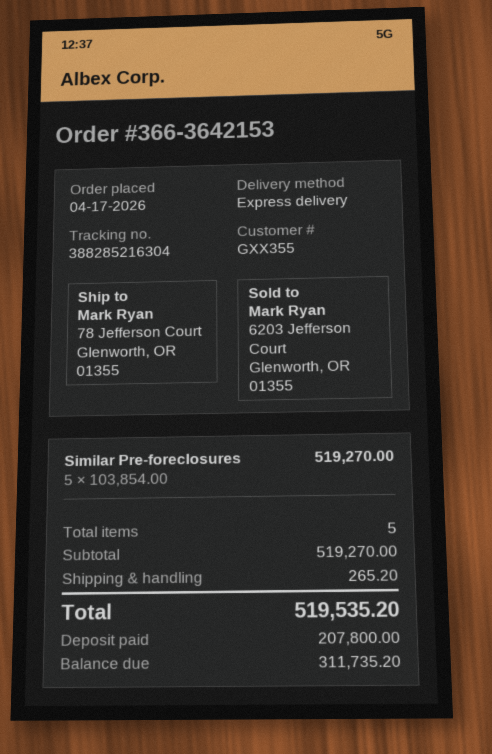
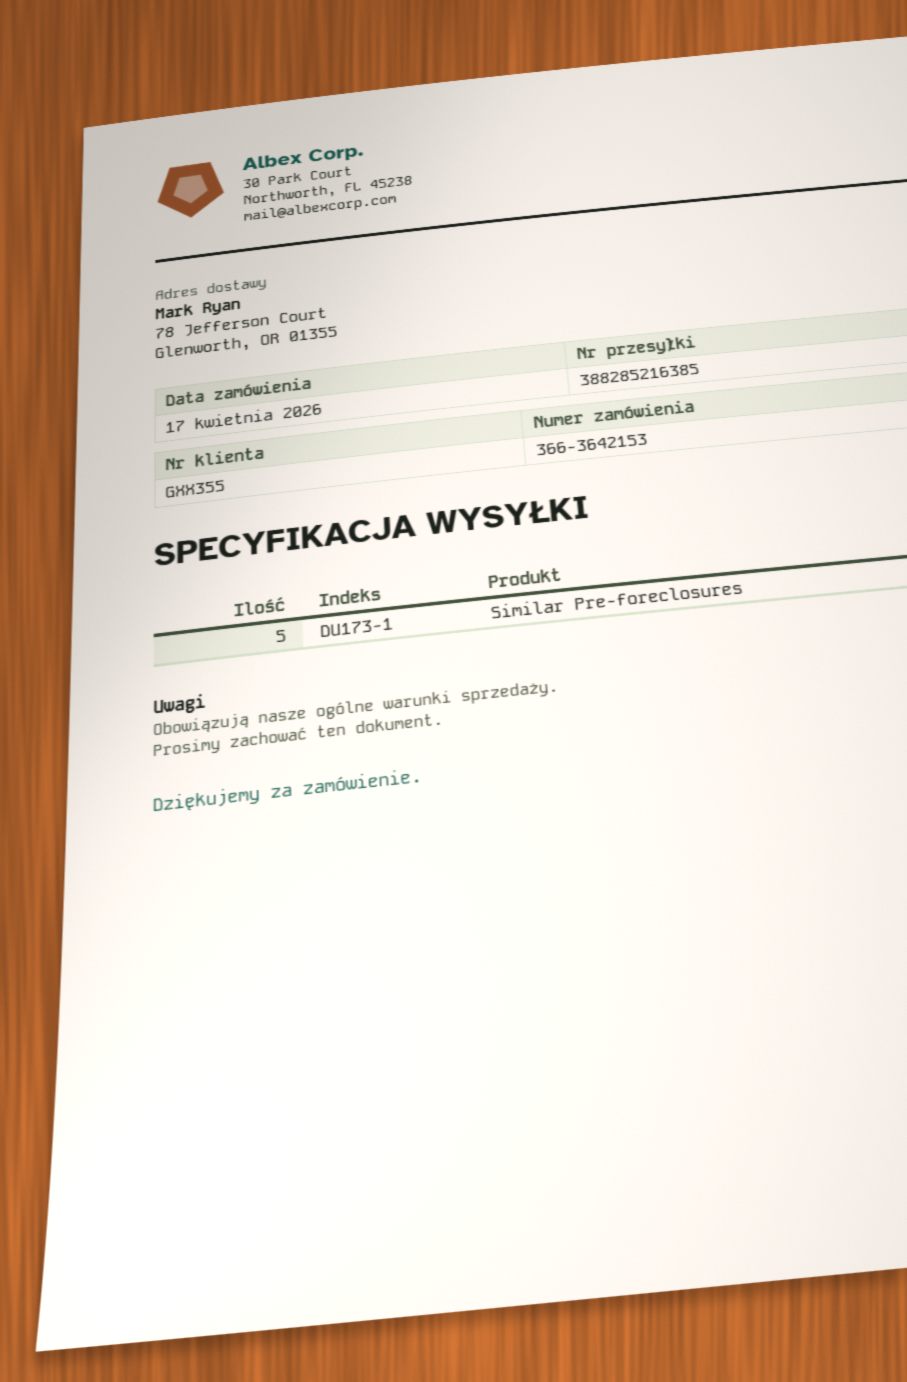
tracking number: 388285216304 -> 388285216385

